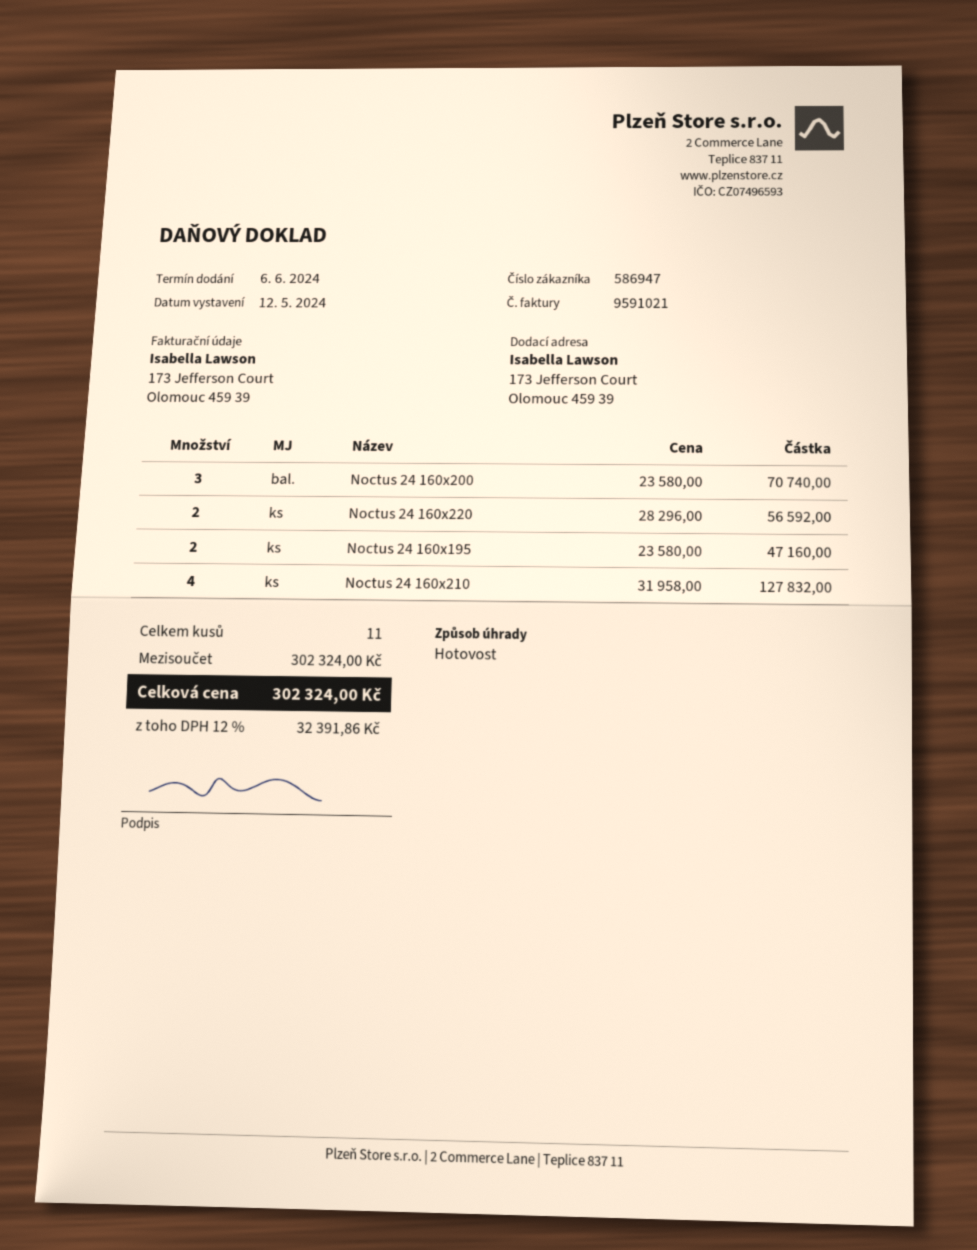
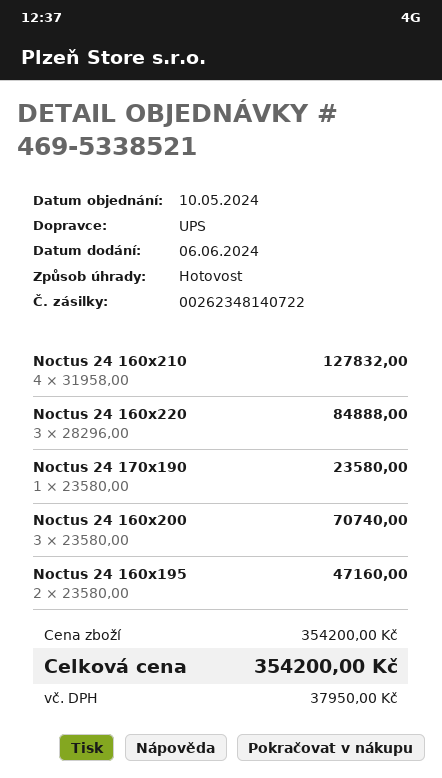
Noctus 24 160x220: 2 x 28296.00 = 56592.00 -> 3 x 28296.00 = 84888.00
Noctus 24 170x190: none -> 1 x 23580.00 = 23580.00
subtotal: 302324.00 -> 354200.00
tax: 32391.86 -> 37950.00
total: 302324.00 -> 354200.00

